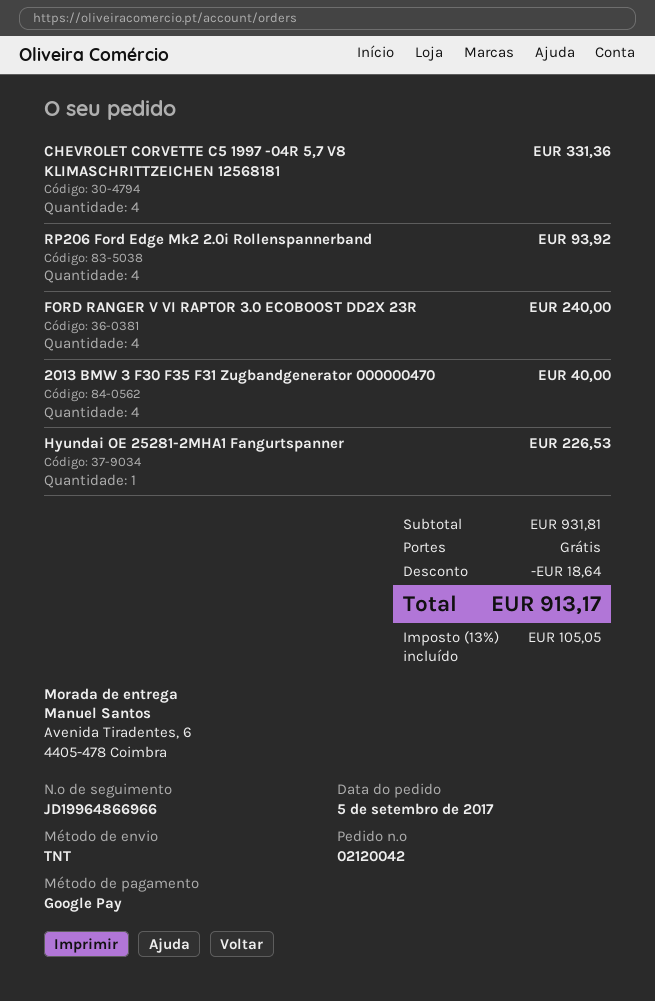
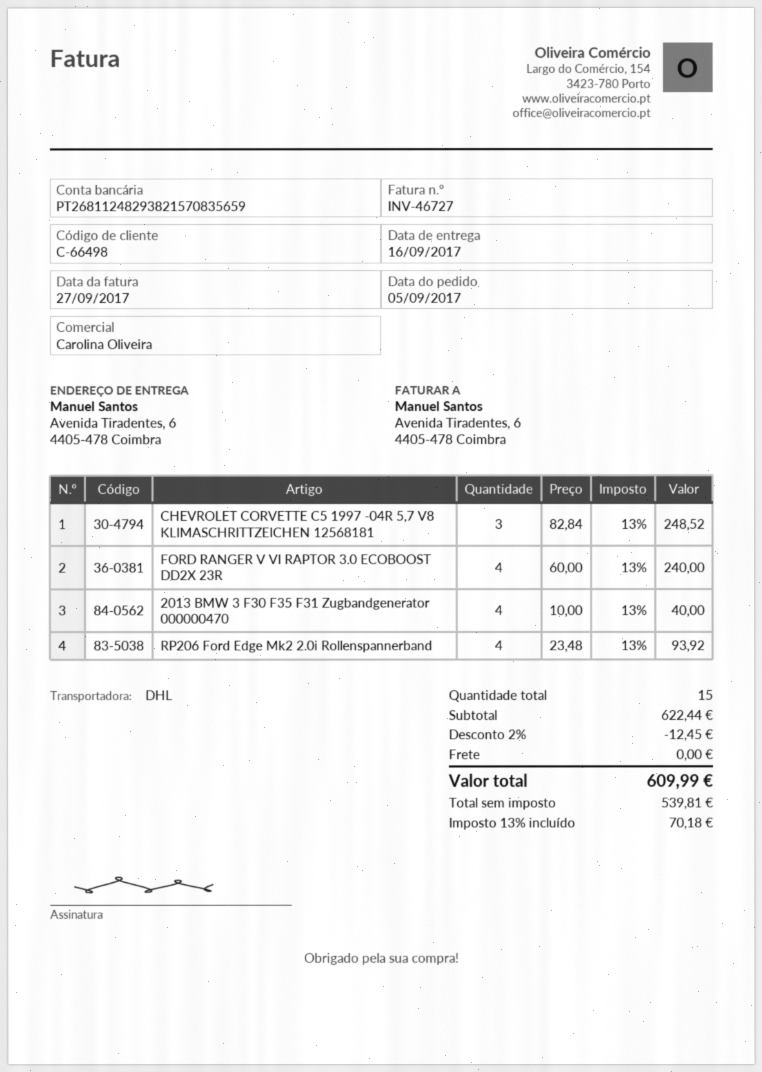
shipping method: TNT -> DHL
CHEVROLET CORVETTE C5 1997 -04R 5,7 V8 KLIMASCHRITTZEICHEN 12568181: 4 for 331.36 -> 3 for 248.52
Hyundai OE 25281-2MHA1 Fangurtspanner: 1 for 226.53 -> none
subtotal: 931.81 -> 622.44
discount: 18.64 -> 12.45
tax: 13% = 105.05 -> 13% = 70.18
total: 913.17 -> 609.99

